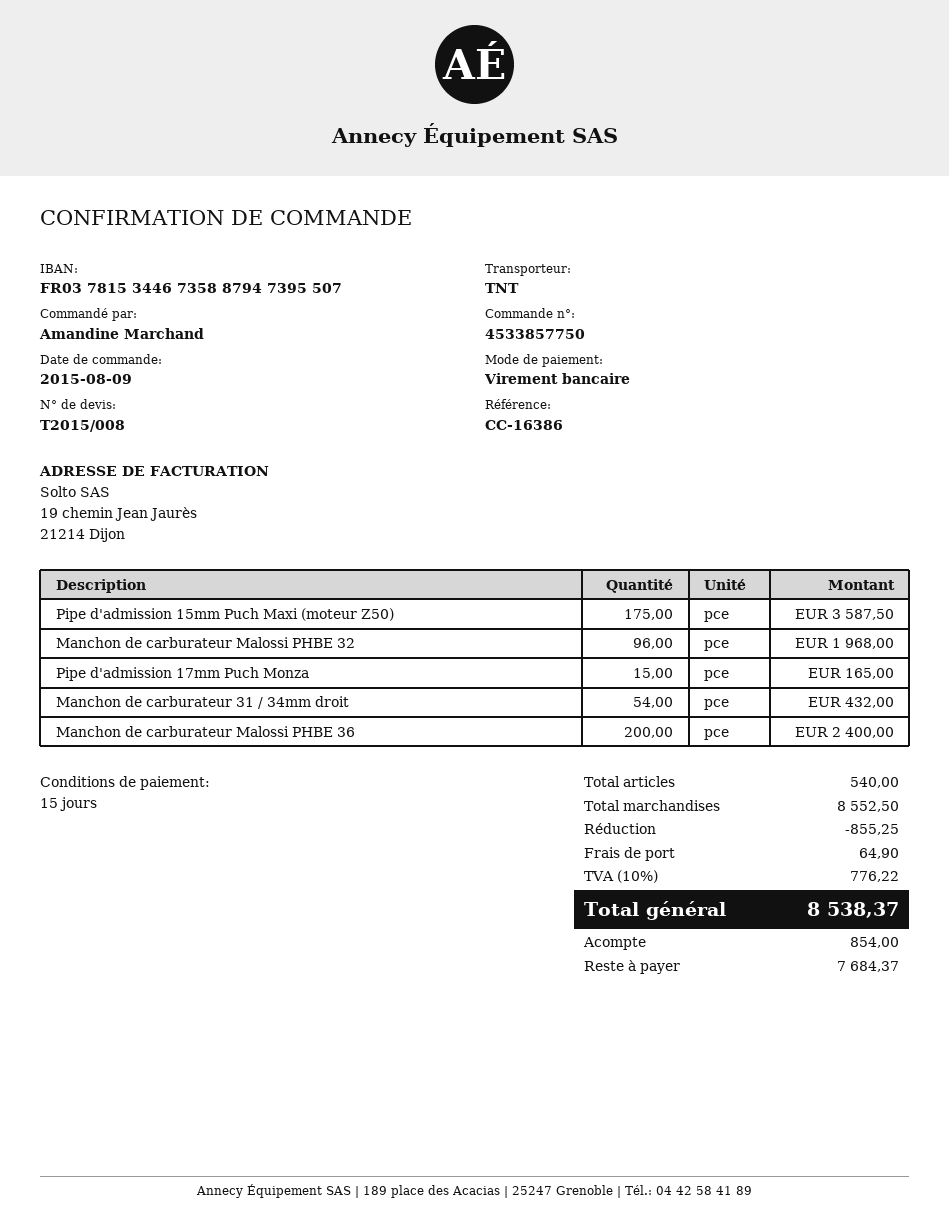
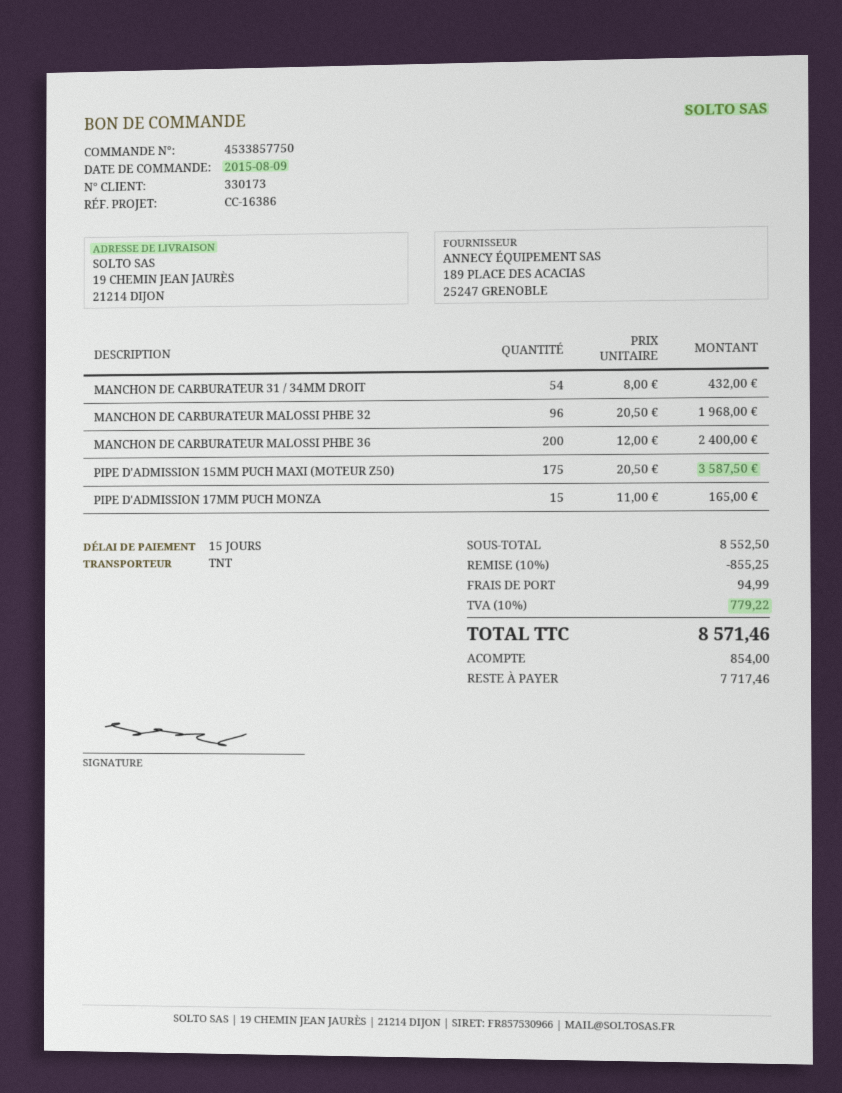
shipping: 64.90 -> 94.99
tax: 10% = 776.22 -> 10% = 779.22
total: 8538.37 -> 8571.46
balance: 7684.37 -> 7717.46

